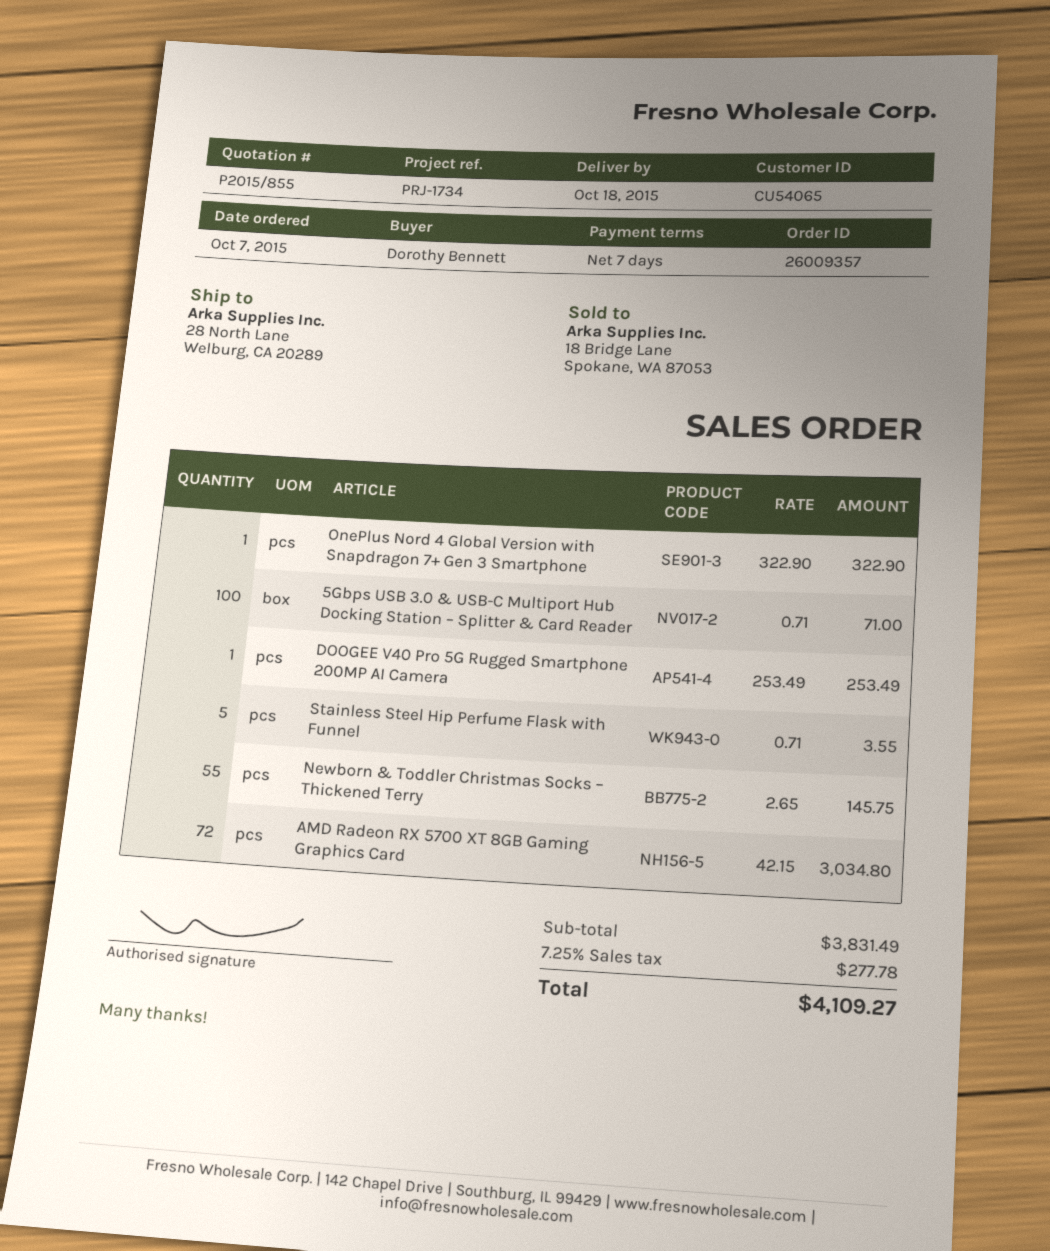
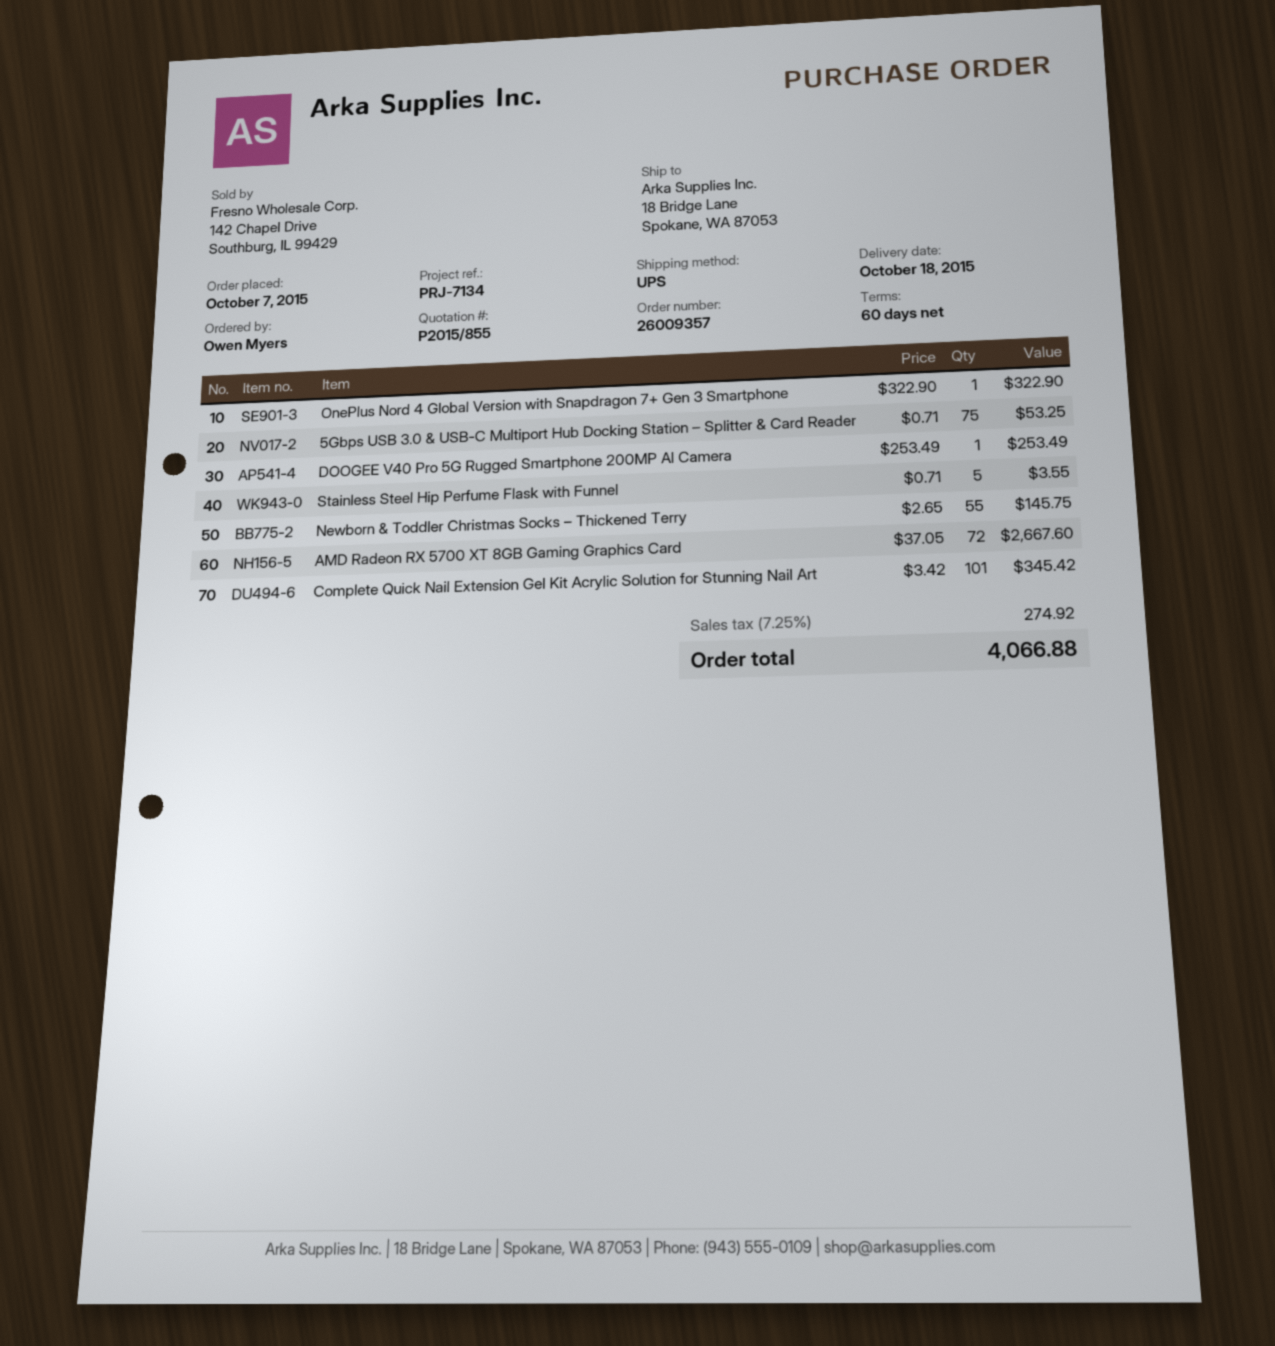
payment terms: 7 days -> 60 days
reference: PRJ-1734 -> PRJ-7134
ordered by: Dorothy Bennett -> Owen Myers
ship to: 28 North Lane, Welburg, CA 20289 -> 18 Bridge Lane, Spokane, WA 87053
5Gbps USB 3.0 & USB-C Multiport Hub Docking Station – Splitter & Card Reader: 100 x 0.71 = 71.00 -> 75 x 0.71 = 53.25
AMD Radeon RX 5700 XT 8GB Gaming Graphics Card: 72 x 42.15 = 3034.80 -> 72 x 37.05 = 2667.60
Complete Quick Nail Extension Gel Kit Acrylic Solution for Stunning Nail Art: none -> 101 x 3.42 = 345.42
tax: 7.25% = 277.78 -> 7.25% = 274.92
total: 4109.27 -> 4066.88

